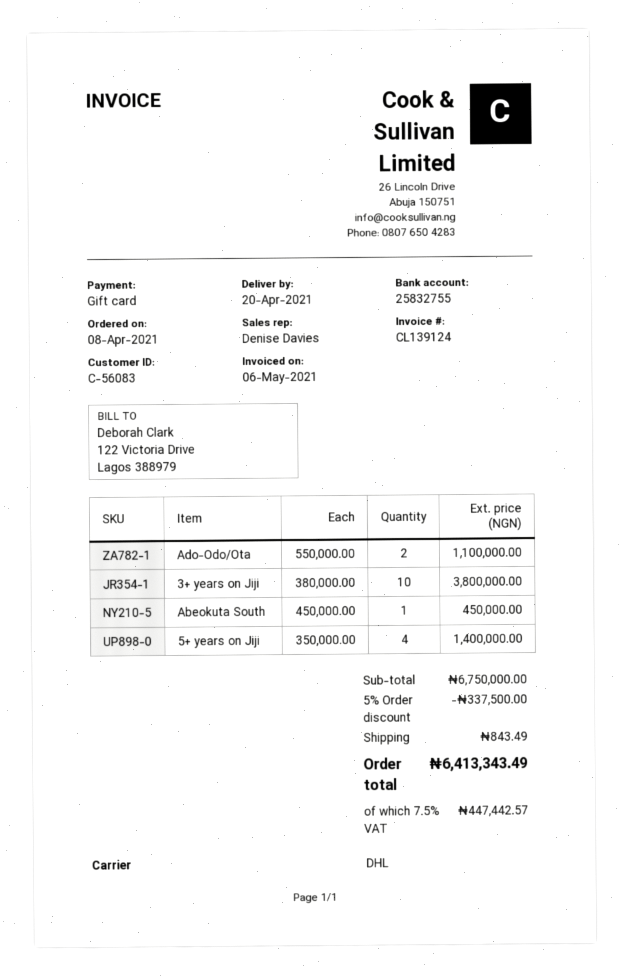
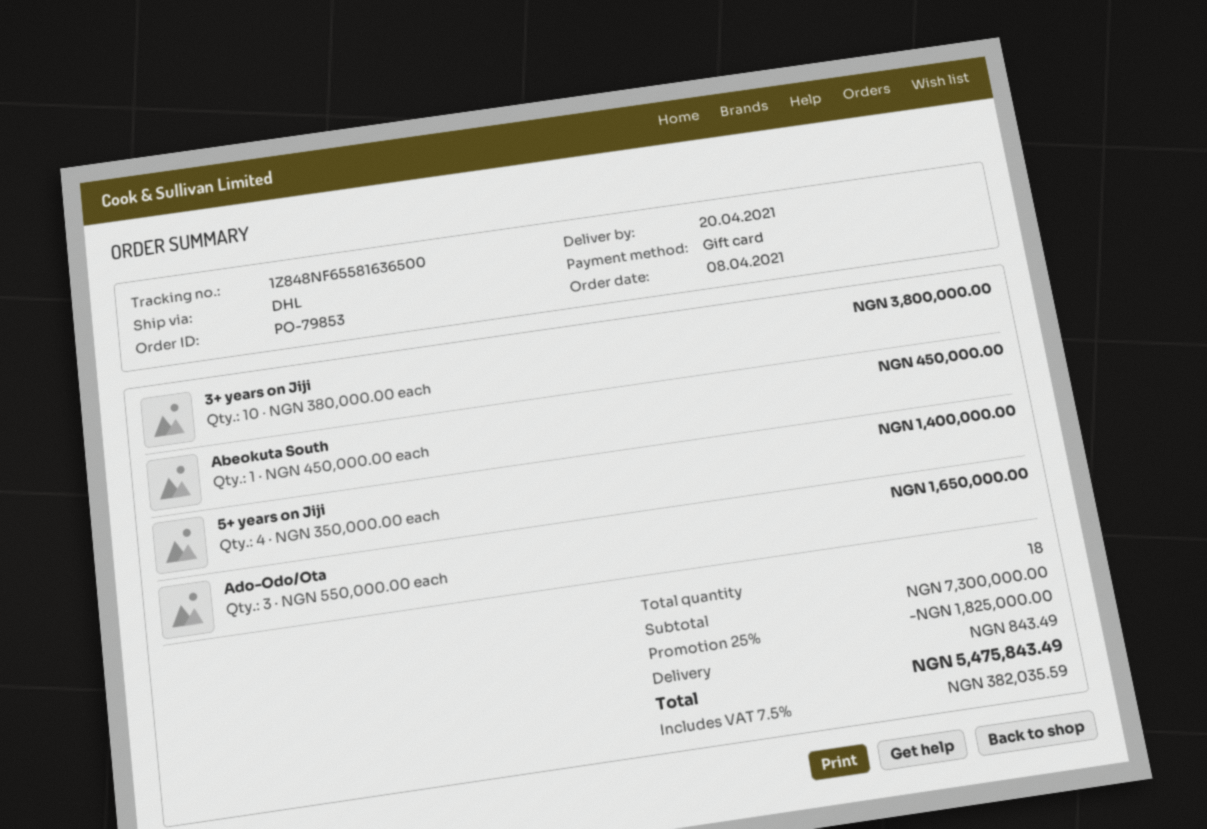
Ado-Odo/Ota: 2 x 550000.00 = 1100000.00 -> 3 x 550000.00 = 1650000.00
subtotal: 6750000.00 -> 7300000.00
discount: 5% = 337500.00 -> 25% = 1825000.00
tax: 7.5% = 447442.57 -> 7.5% = 382035.59
total: 6413343.49 -> 5475843.49

